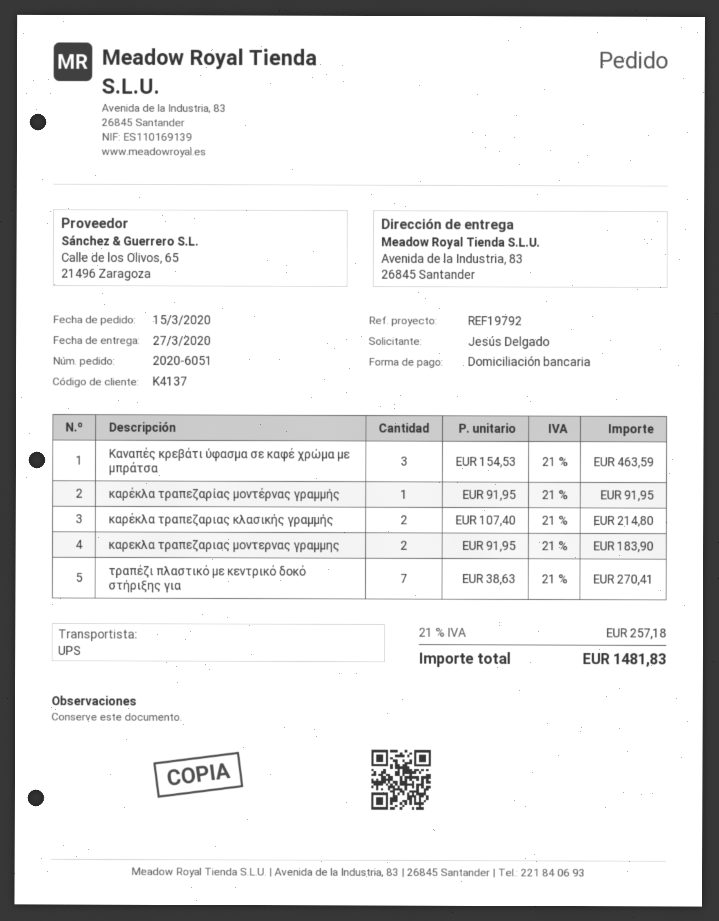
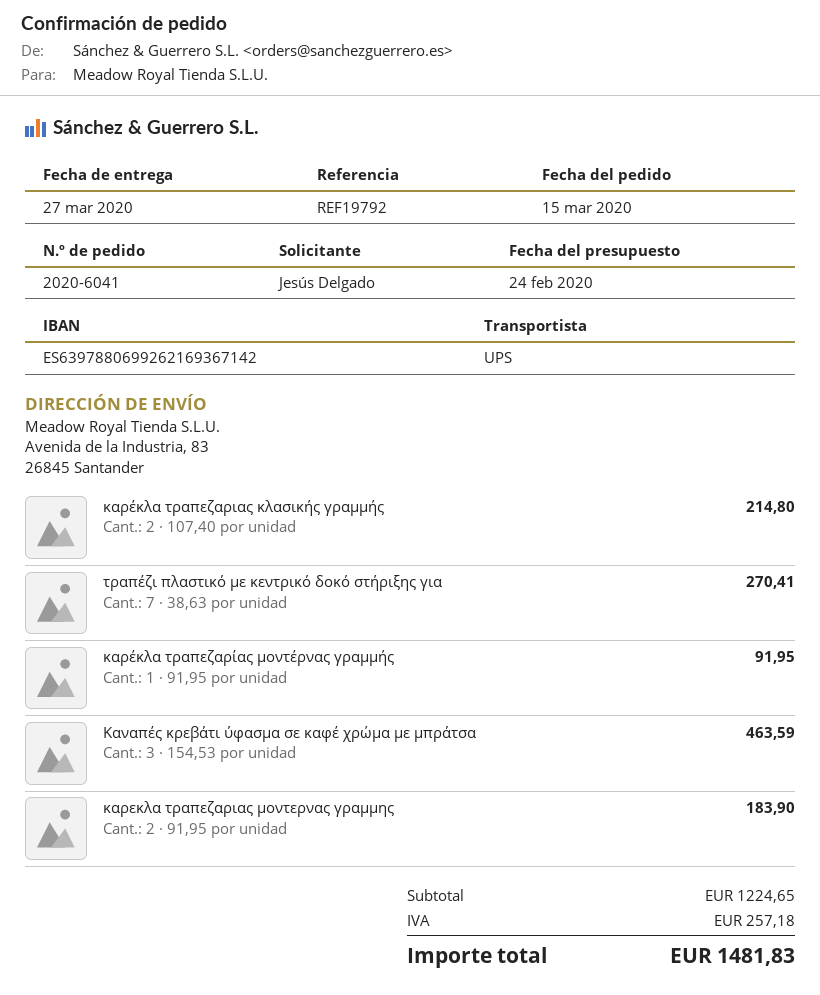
order number: 2020-6051 -> 2020-6041

